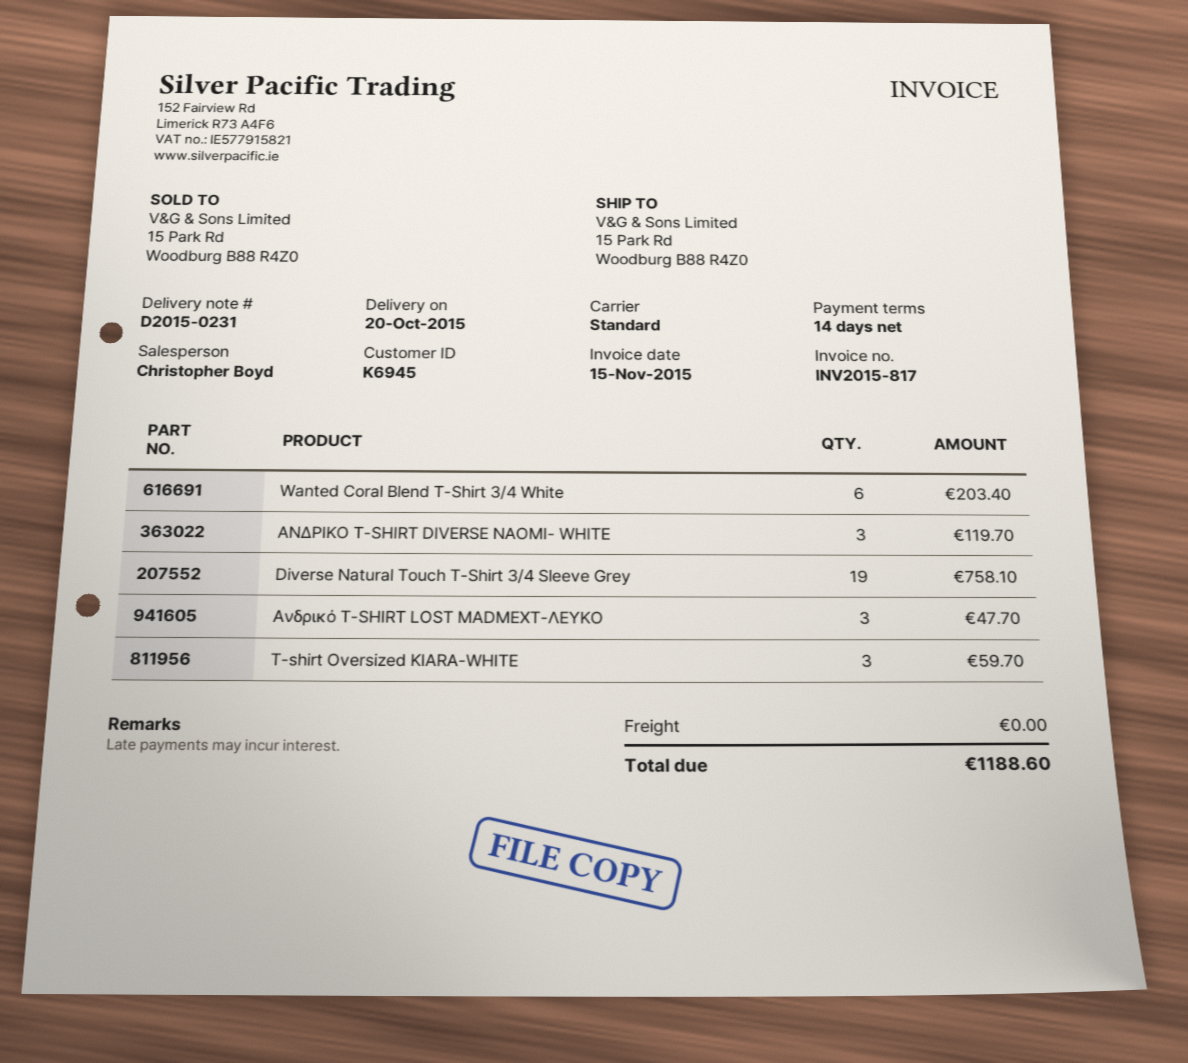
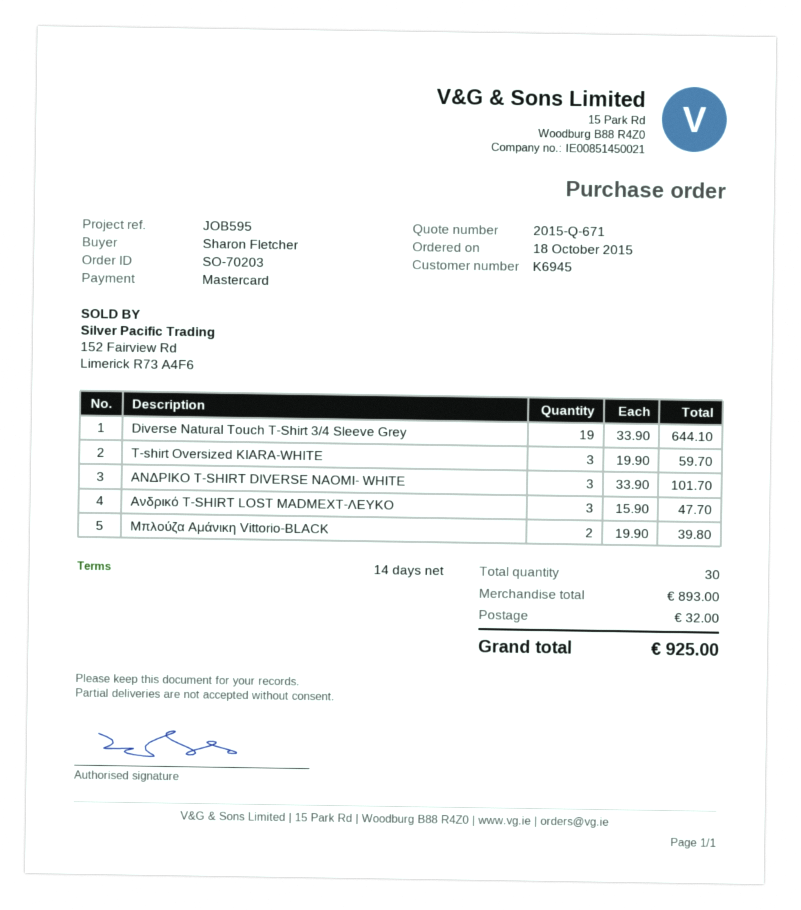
Wanted Coral Blend T-Shirt 3/4 White: 6 for 203.40 -> none
ΑΝΔΡΙΚΟ T-SHIRT DIVERSE NAOMI- WHITE: 3 for 119.70 -> 3 for 101.70
Diverse Natural Touch T-Shirt 3/4 Sleeve Grey: 19 for 758.10 -> 19 for 644.10
Μπλούζα Αμάνικη Vittorio-BLACK: none -> 2 for 39.80
shipping: 0.00 -> 32.00
total: 1188.60 -> 925.00

